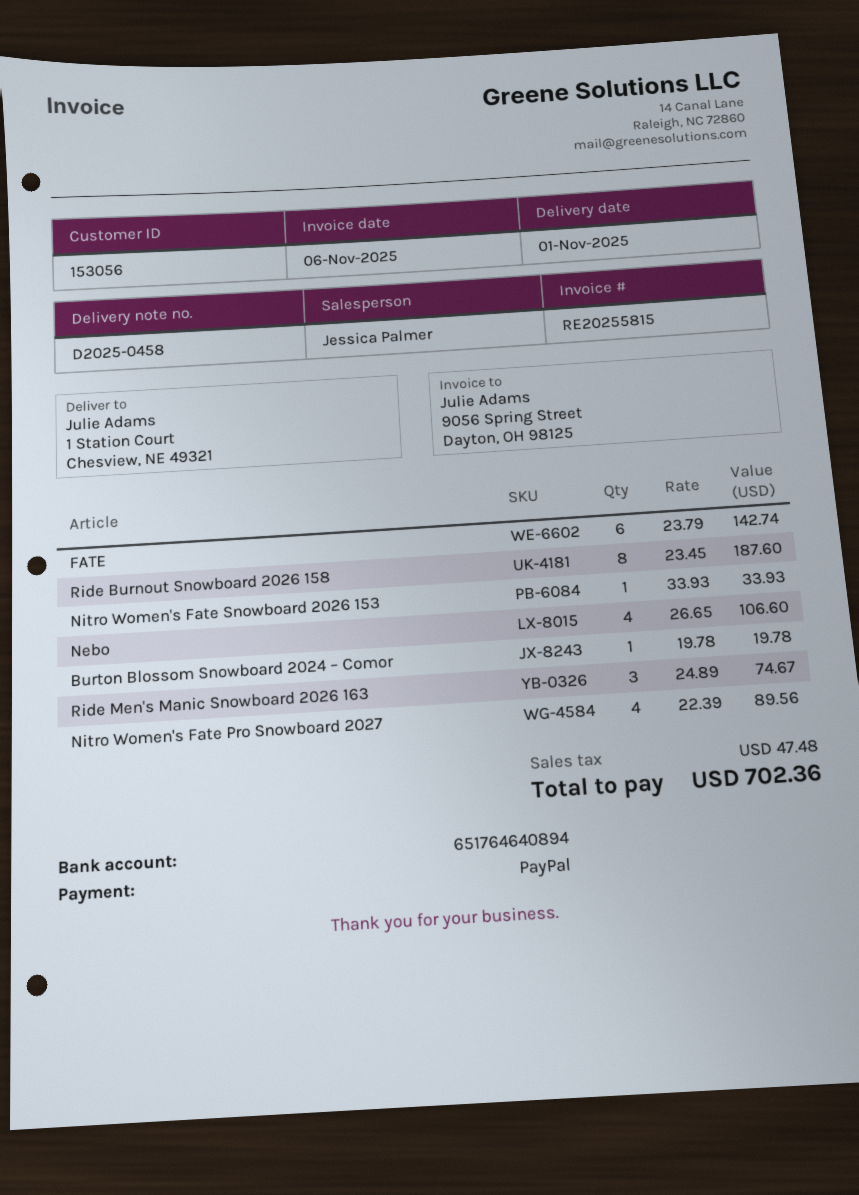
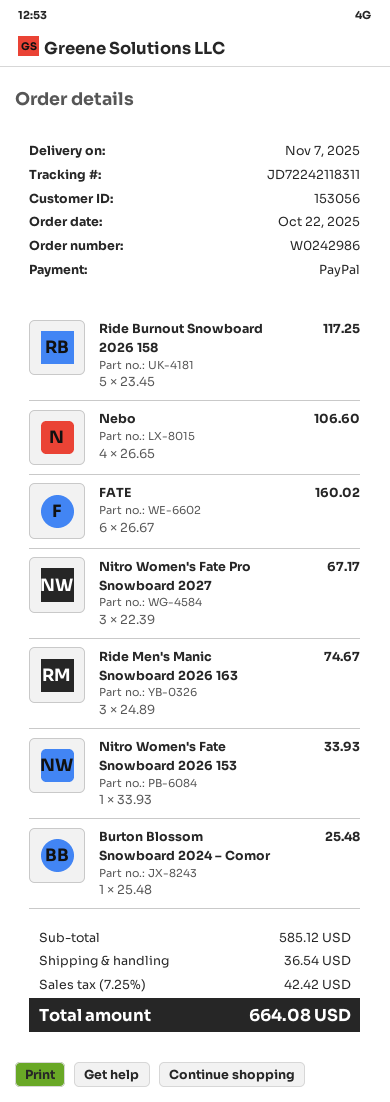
delivery date: 2025-11-01 -> 2025-11-07
FATE: 6 x 23.79 = 142.74 -> 6 x 26.67 = 160.02
Ride Burnout Snowboard 2026 158: 8 x 23.45 = 187.60 -> 5 x 23.45 = 117.25
Burton Blossom Snowboard 2024 – Comor: 1 x 19.78 = 19.78 -> 1 x 25.48 = 25.48
Nitro Women's Fate Pro Snowboard 2027: 4 x 22.39 = 89.56 -> 3 x 22.39 = 67.17
shipping: none -> 36.54
tax: 47.48 -> 42.42
total: 702.36 -> 664.08

